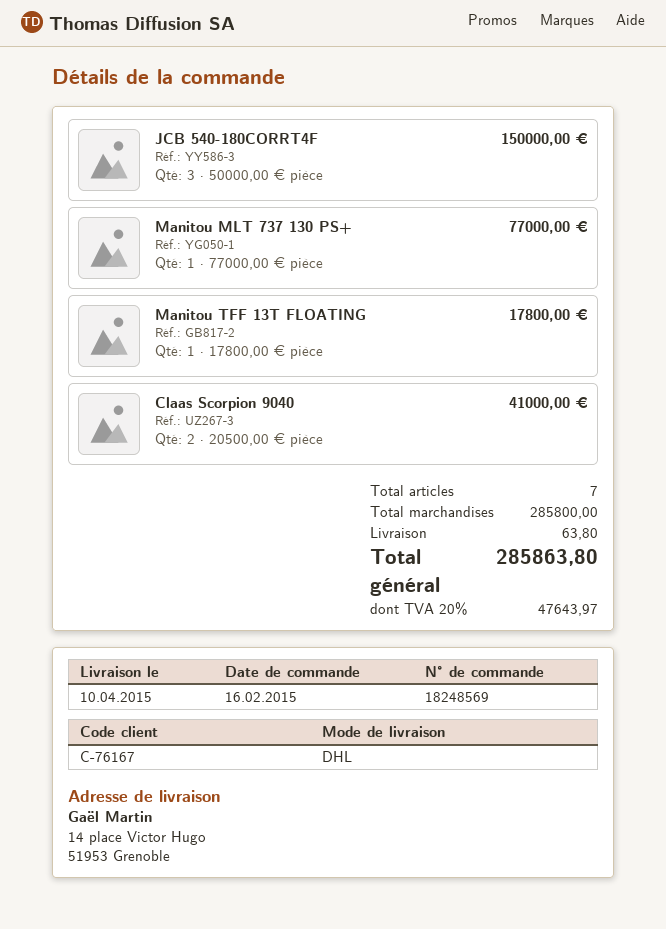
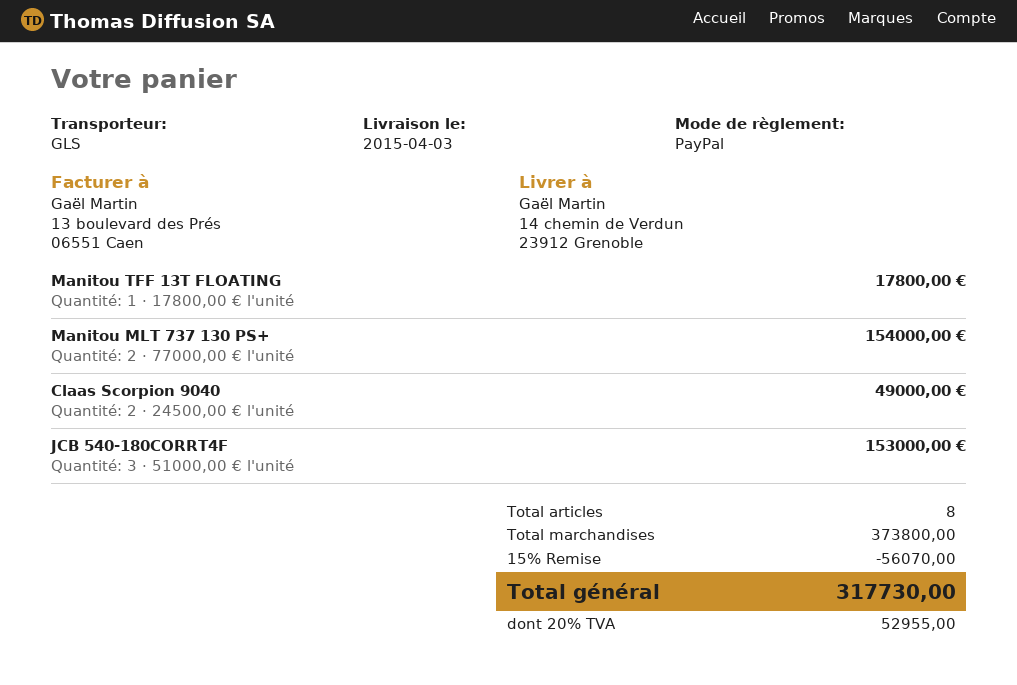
delivery date: 2015-04-10 -> 2015-04-03
shipping method: DHL -> GLS
ship to: 14 place Victor Hugo, 51953 Grenoble -> 14 chemin de Verdun, 23912 Grenoble
JCB 540-180CORRT4F: 3 x 50000.00 = 150000.00 -> 3 x 51000.00 = 153000.00
Manitou MLT 737 130 PS+: 1 x 77000.00 = 77000.00 -> 2 x 77000.00 = 154000.00
Claas Scorpion 9040: 2 x 20500.00 = 41000.00 -> 2 x 24500.00 = 49000.00
total quantity: 7 -> 8
subtotal: 285800.00 -> 373800.00
discount: none -> 15% = 56070.00
shipping: 63.80 -> none
tax: 20% = 47643.97 -> 20% = 52955.00
total: 285863.80 -> 317730.00

